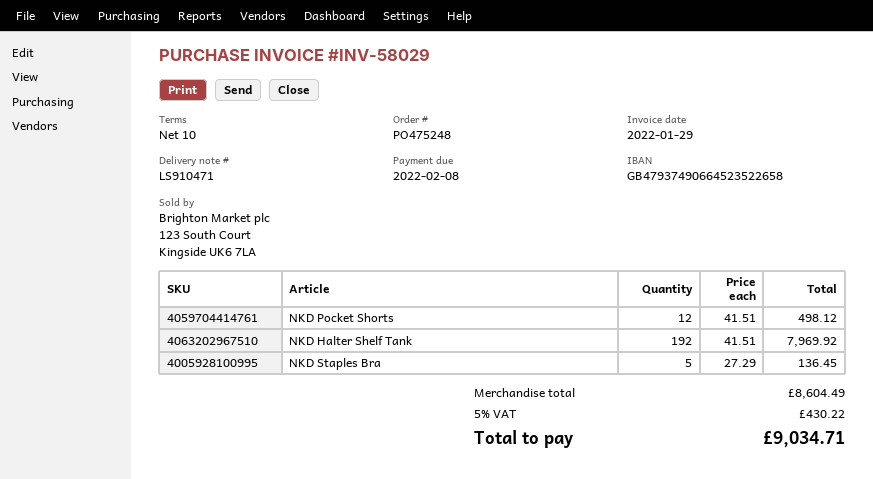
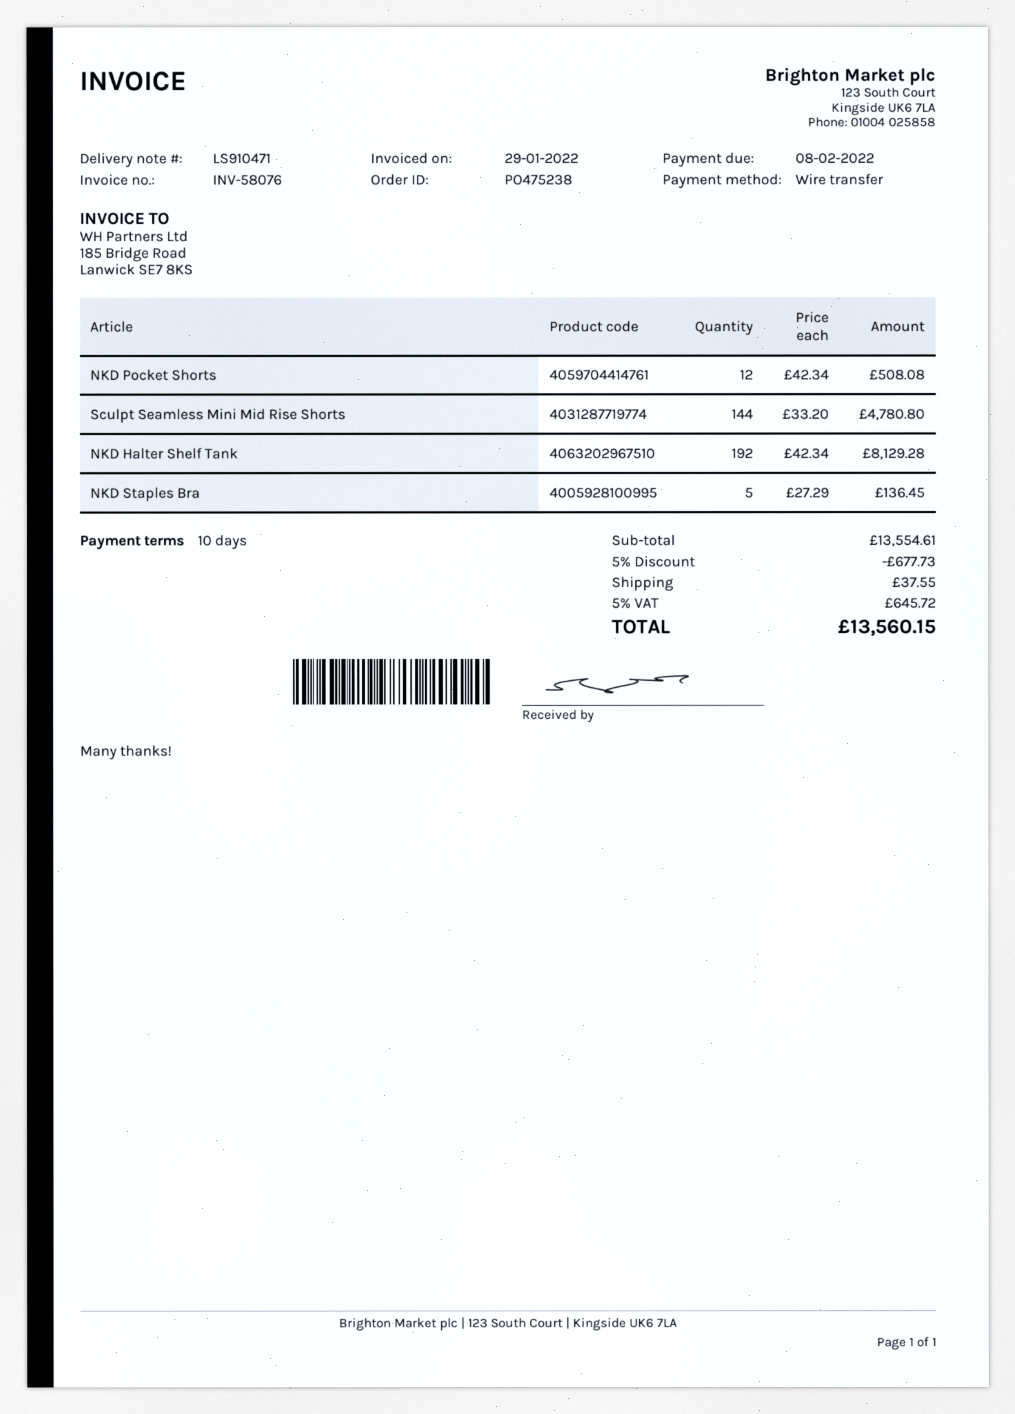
order number: PO475248 -> PO475238
invoice number: INV-58029 -> INV-58076
NKD Pocket Shorts: 12 x 41.51 = 498.12 -> 12 x 42.34 = 508.08
NKD Halter Shelf Tank: 192 x 41.51 = 7969.92 -> 192 x 42.34 = 8129.28
Sculpt Seamless Mini Mid Rise Shorts: none -> 144 x 33.20 = 4780.80
subtotal: 8604.49 -> 13554.61
discount: none -> 5% = 677.73
shipping: none -> 37.55
tax: 5% = 430.22 -> 5% = 645.72
total: 9034.71 -> 13560.15

